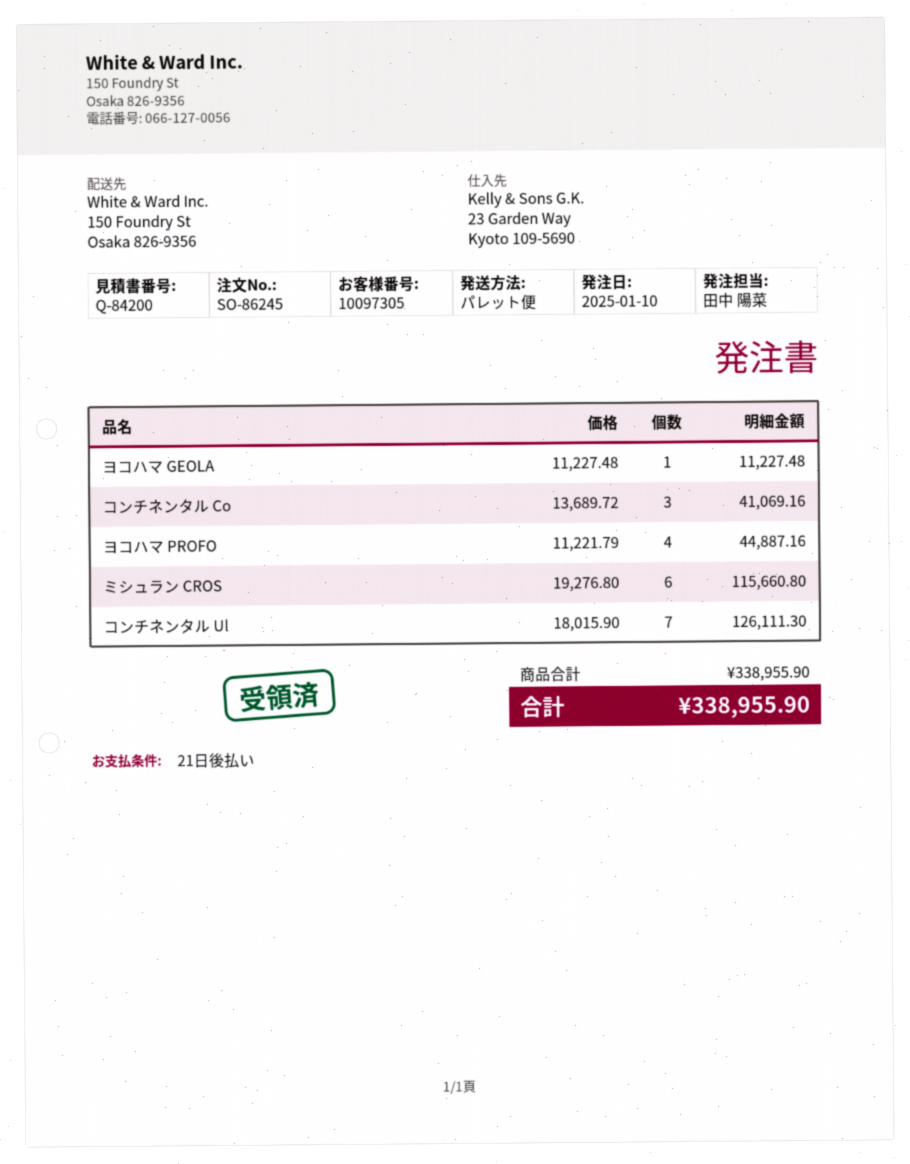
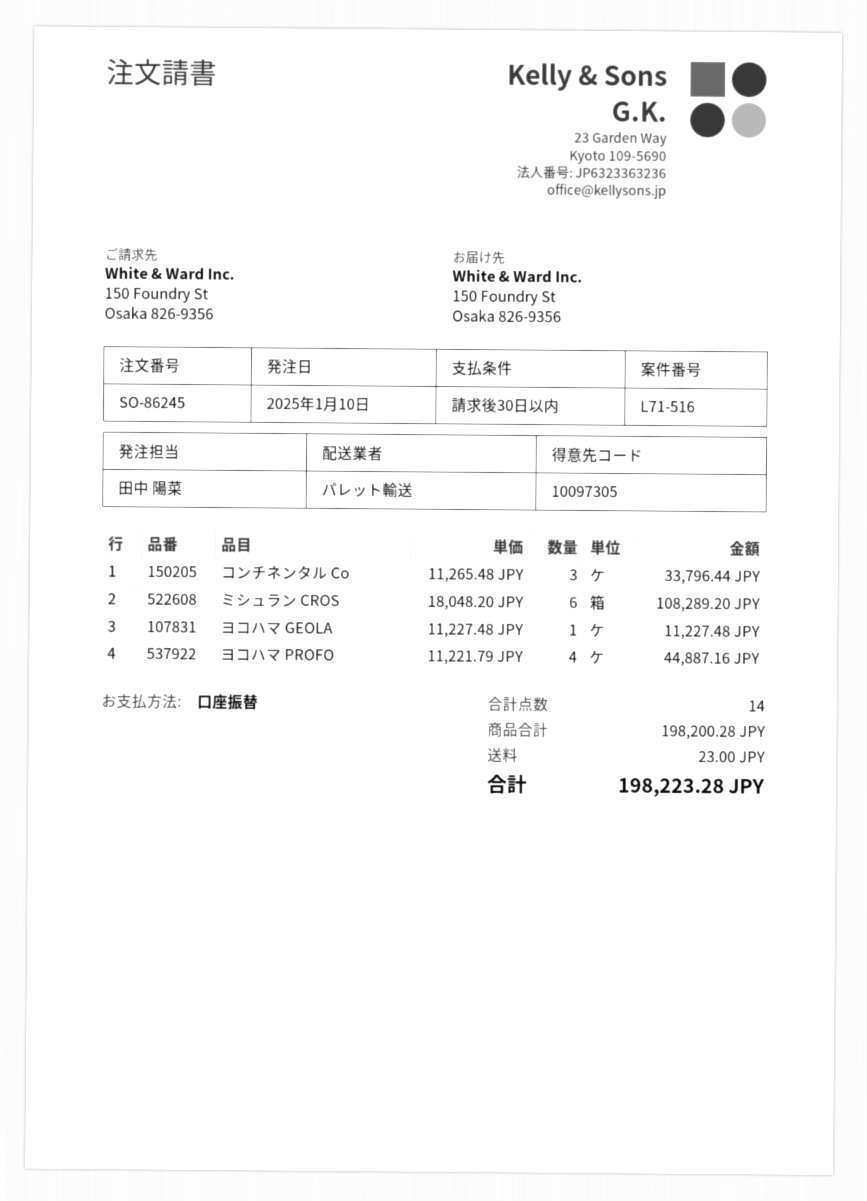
payment terms: 21 days -> 30 days
コンチネンタル Co: 3 x 13689.72 = 41069.16 -> 3 x 11265.48 = 33796.44
ミシュラン CROS: 6 x 19276.80 = 115660.80 -> 6 x 18048.20 = 108289.20
コンチネンタル Ul: 7 x 18015.90 = 126111.30 -> none
subtotal: 338955.90 -> 198200.28
shipping: none -> 23.00
total: 338955.90 -> 198223.28

